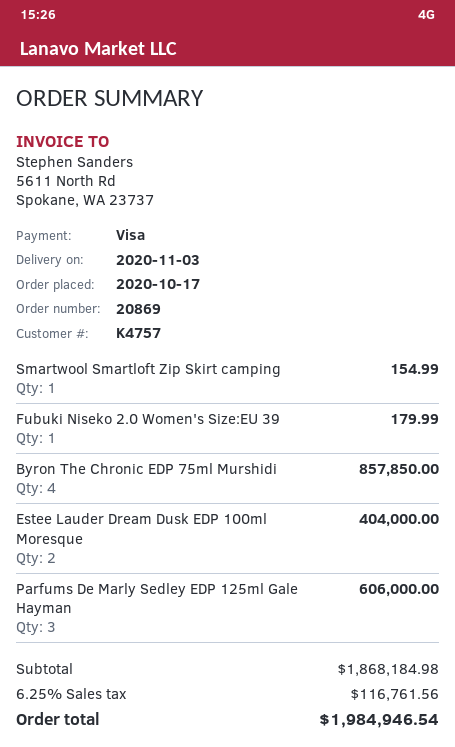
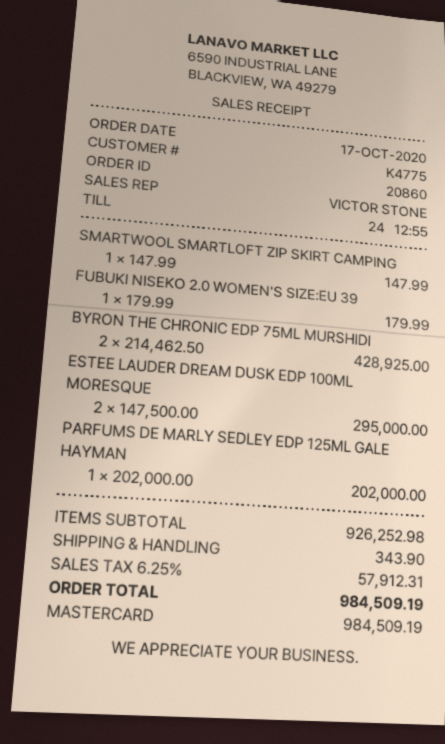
order number: 20869 -> 20860
customer number: K4757 -> K4775
payment method: Visa -> Mastercard
Smartwool Smartloft Zip Skirt camping: 1 for 154.99 -> 1 for 147.99
Byron The Chronic EDP 75ml Murshidi: 4 for 857850.00 -> 2 for 428925.00
Estee Lauder Dream Dusk EDP 100ml Moresque: 2 for 404000.00 -> 2 for 295000.00
Parfums De Marly Sedley EDP 125ml Gale Hayman: 3 for 606000.00 -> 1 for 202000.00
subtotal: 1868184.98 -> 926252.98
shipping: none -> 343.90
tax: 6.25% = 116761.56 -> 6.25% = 57912.31
total: 1984946.54 -> 984509.19

